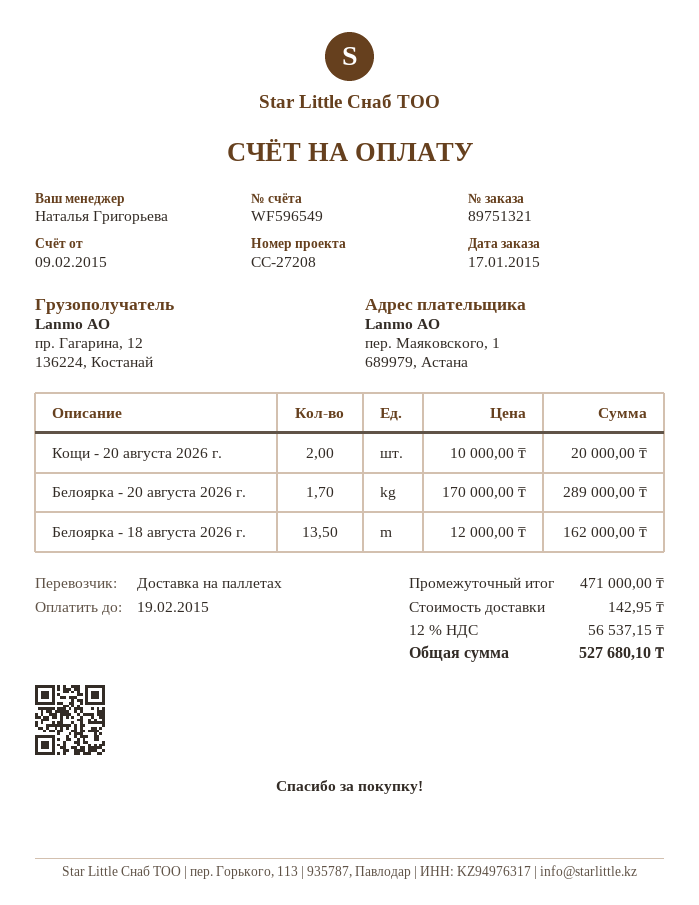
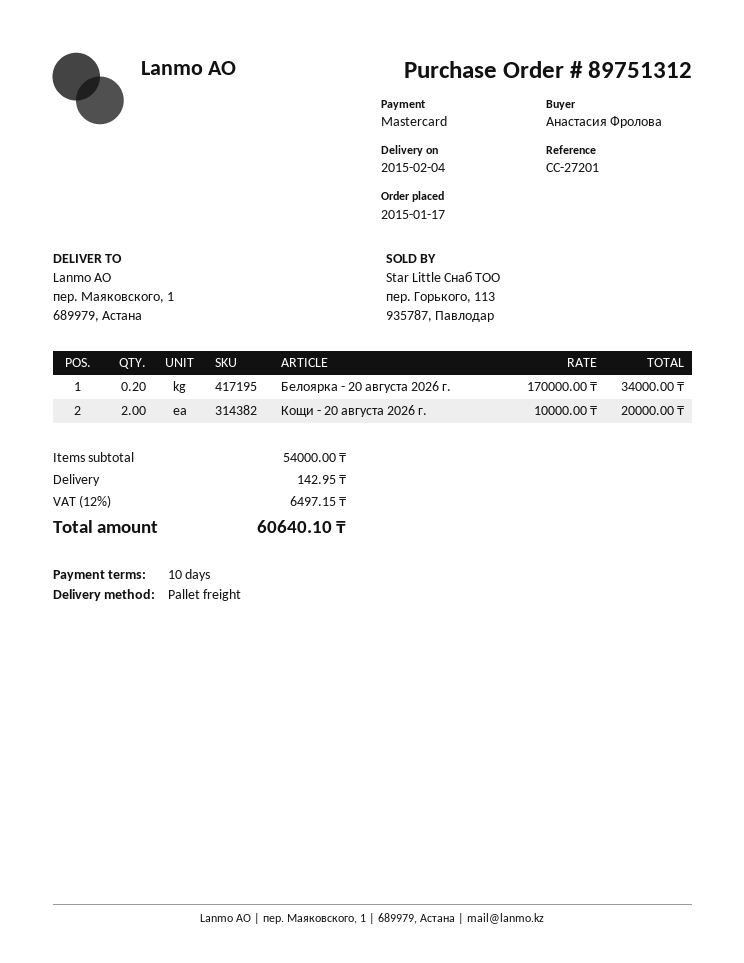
order number: 89751321 -> 89751312
reference: CC-27208 -> CC-27201
ship to: пр. Гагарина, 12, 136224, Костанай -> пер. Маяковского, 1, 689979, Астана
Белоярка - 20 августа 2026 г.: 1.7 x 170000.00 = 289000.00 -> 0.2 x 170000.00 = 34000.00
Белоярка - 18 августа 2026 г.: 13.5 x 12000.00 = 162000.00 -> none
subtotal: 471000.00 -> 54000.00
tax: 12% = 56537.15 -> 12% = 6497.15
total: 527680.10 -> 60640.10

